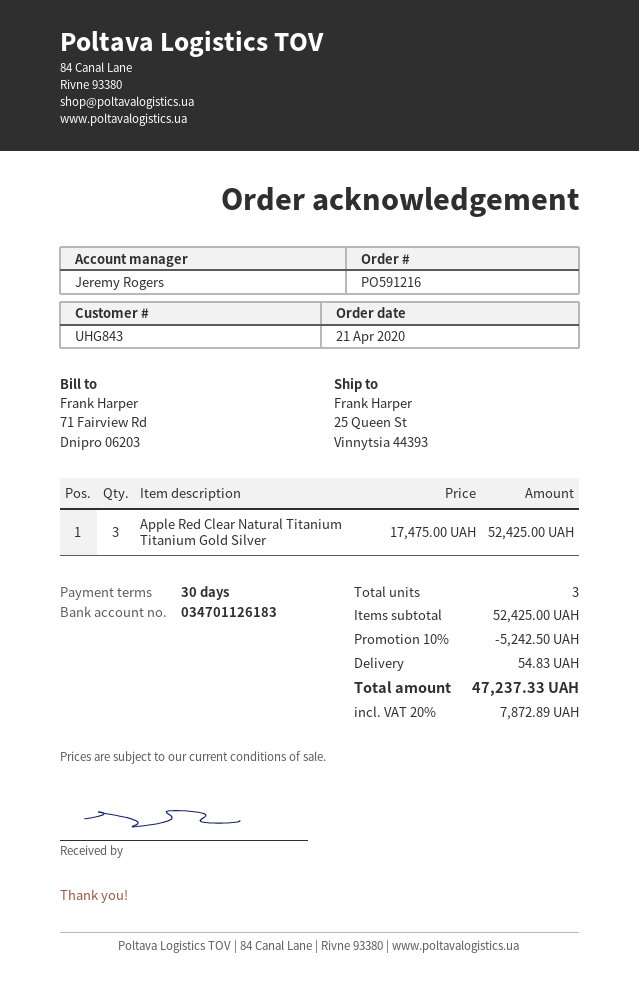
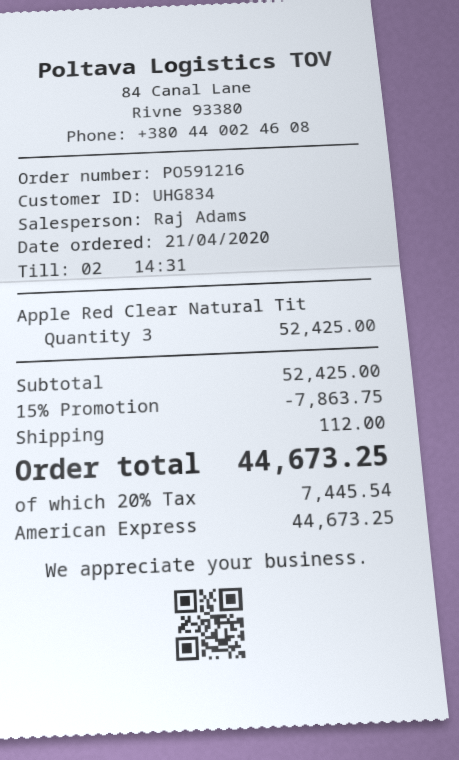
customer number: UHG843 -> UHG834
sales rep: Jeremy Rogers -> Raj Adams
discount: 10% = 5242.50 -> 15% = 7863.75
shipping: 54.83 -> 112.00
tax: 20% = 7872.89 -> 20% = 7445.54
total: 47237.33 -> 44673.25

